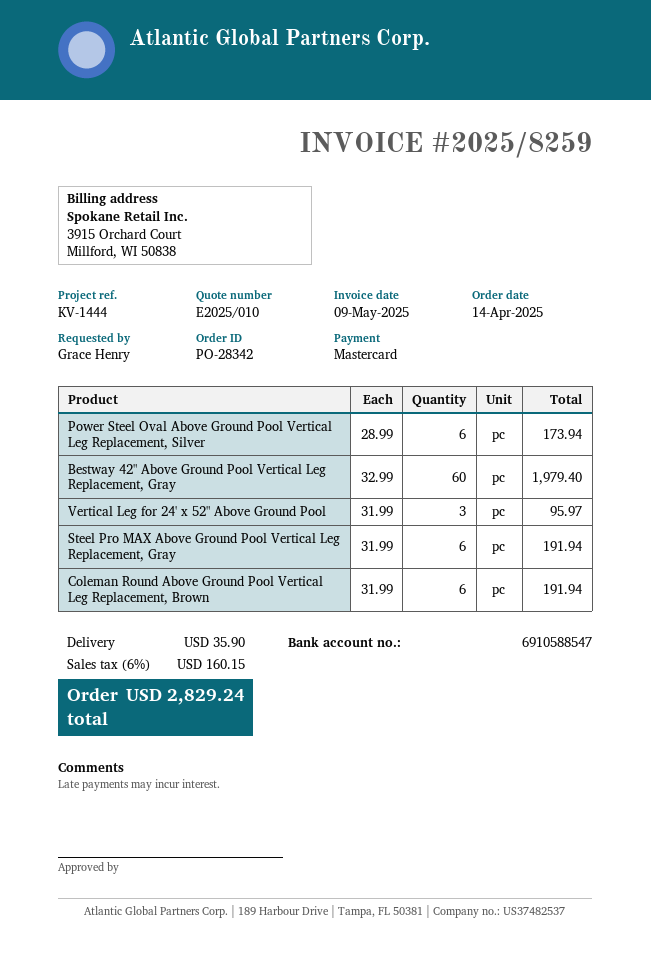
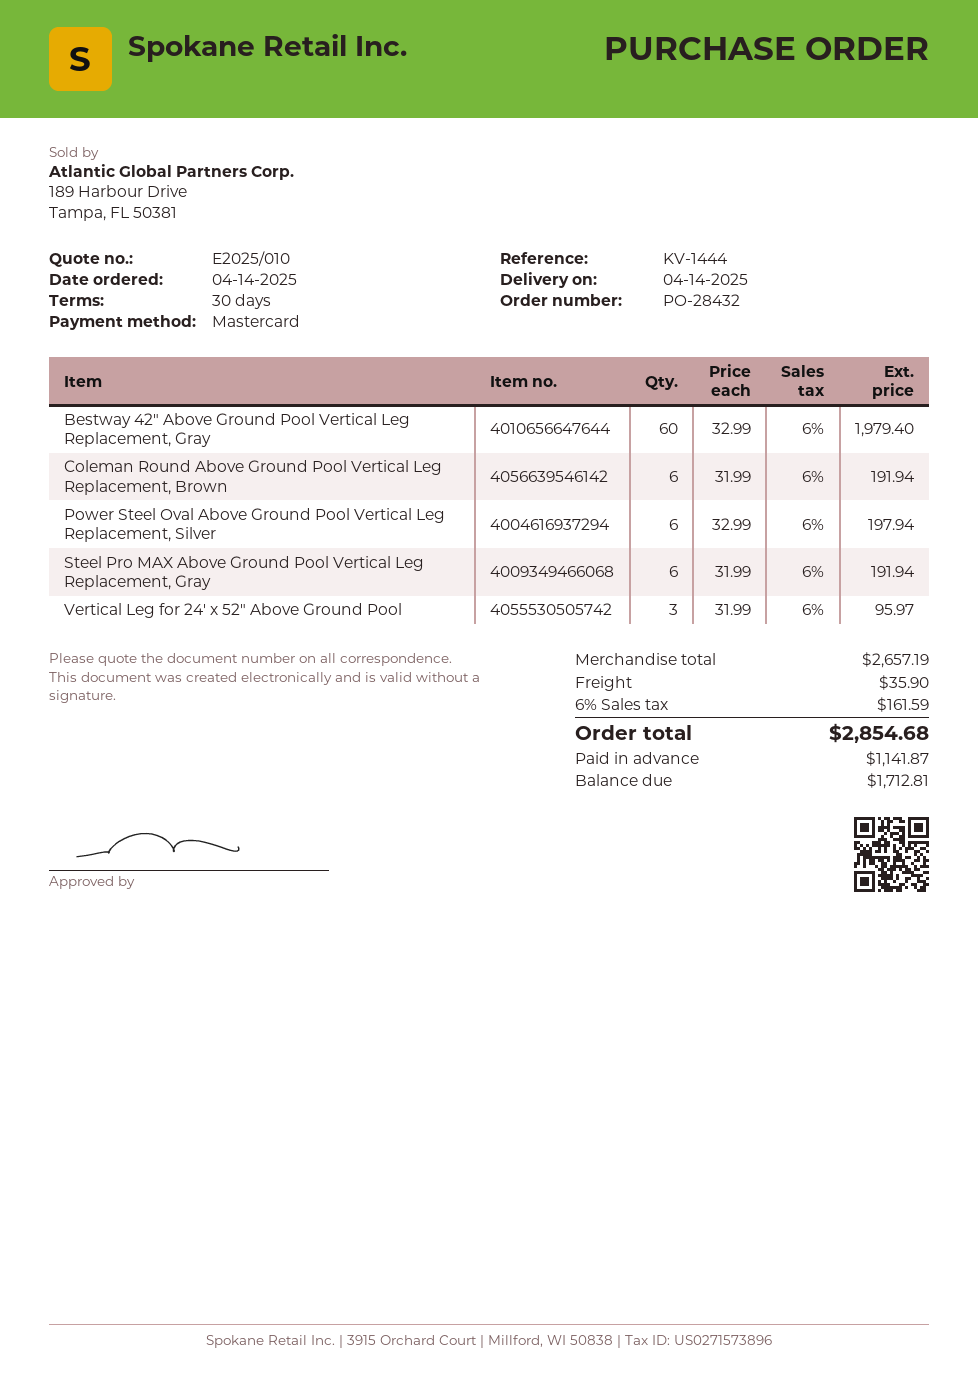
order number: PO-28342 -> PO-28432
Power Steel Oval Above Ground Pool Vertical Leg Replacement, Silver: 6 x 28.99 = 173.94 -> 6 x 32.99 = 197.94
tax: 6% = 160.15 -> 6% = 161.59
total: 2829.24 -> 2854.68

